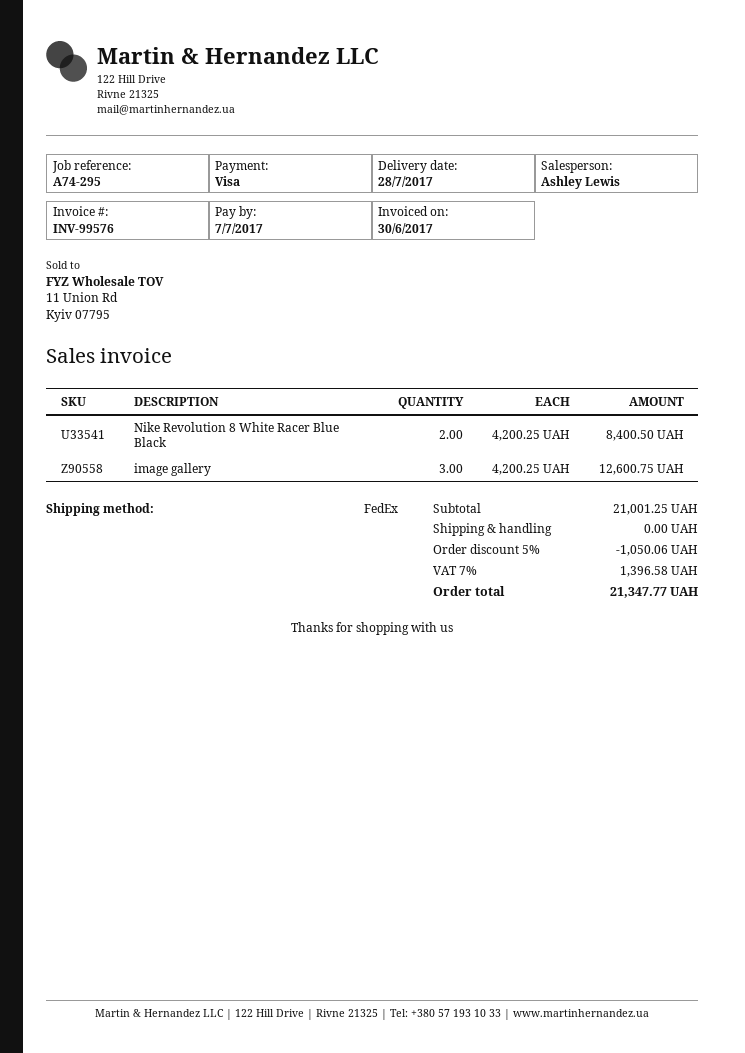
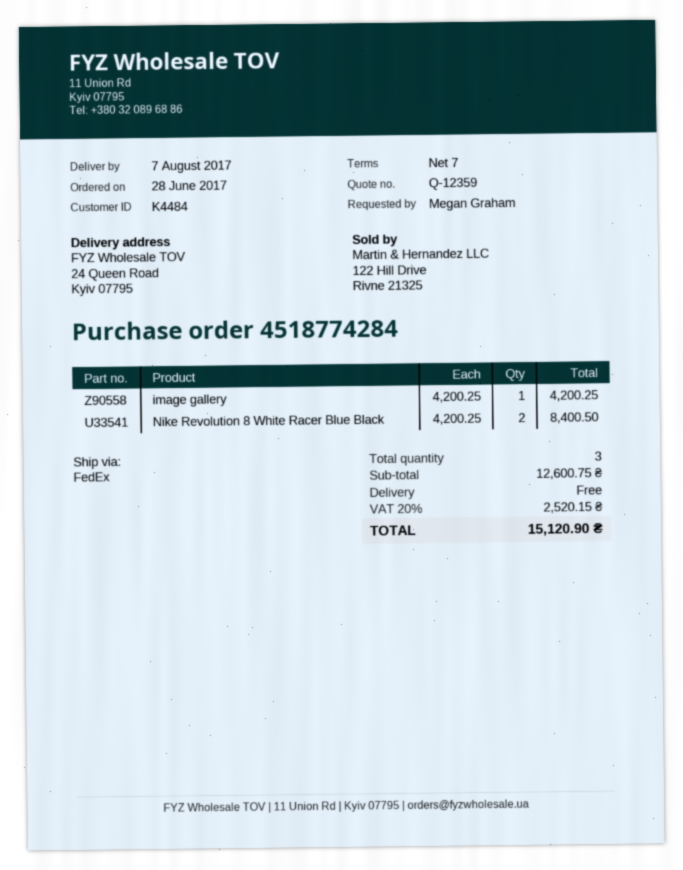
delivery date: 2017-07-28 -> 2017-08-07
image gallery: 3 x 4200.25 = 12600.75 -> 1 x 4200.25 = 4200.25
subtotal: 21001.25 -> 12600.75
discount: 5% = 1050.06 -> none
tax: 7% = 1396.58 -> 20% = 2520.15
total: 21347.77 -> 15120.90

